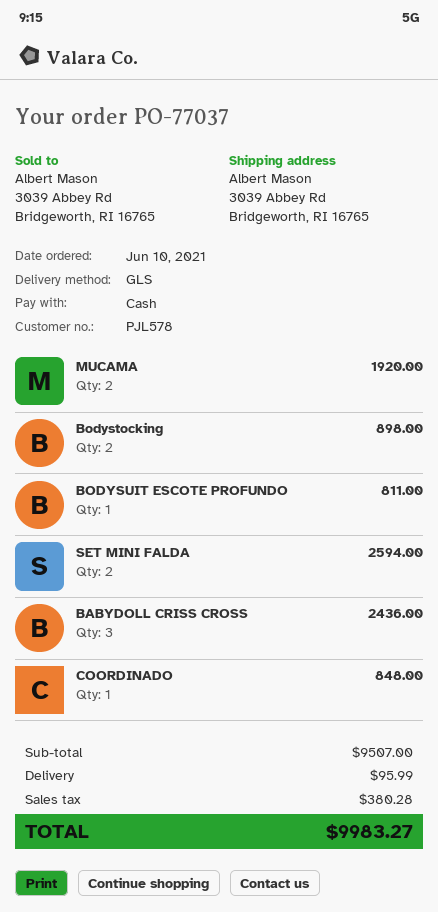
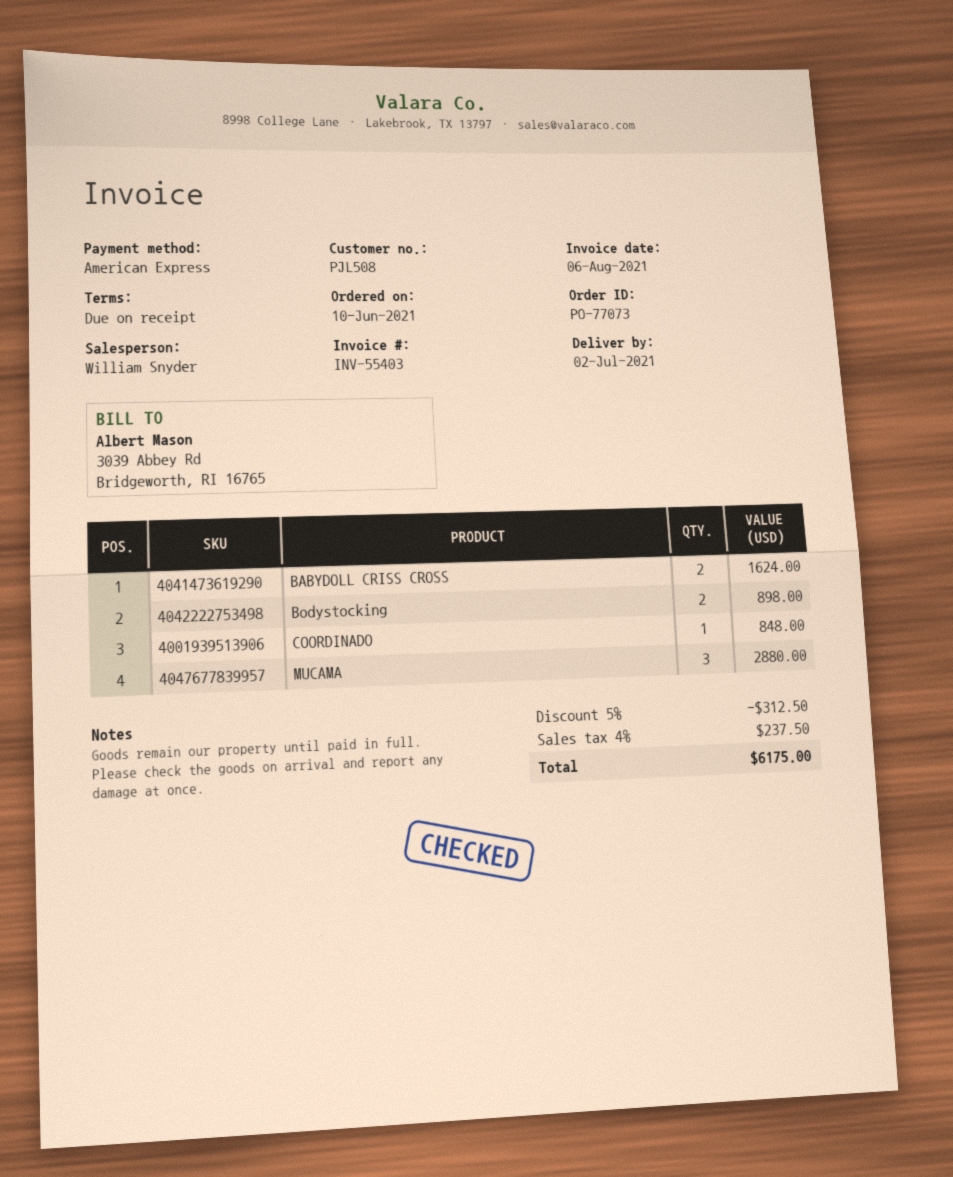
order number: PO-77037 -> PO-77073
customer number: PJL578 -> PJL508
payment method: cash -> American Express
MUCAMA: 2 for 1920.00 -> 3 for 2880.00
BODYSUIT ESCOTE PROFUNDO: 1 for 811.00 -> none
SET MINI FALDA: 2 for 2594.00 -> none
BABYDOLL CRISS CROSS: 3 for 2436.00 -> 2 for 1624.00
discount: none -> 5% = 312.50
shipping: 95.99 -> none
tax: 380.28 -> 237.50
total: 9983.27 -> 6175.00

